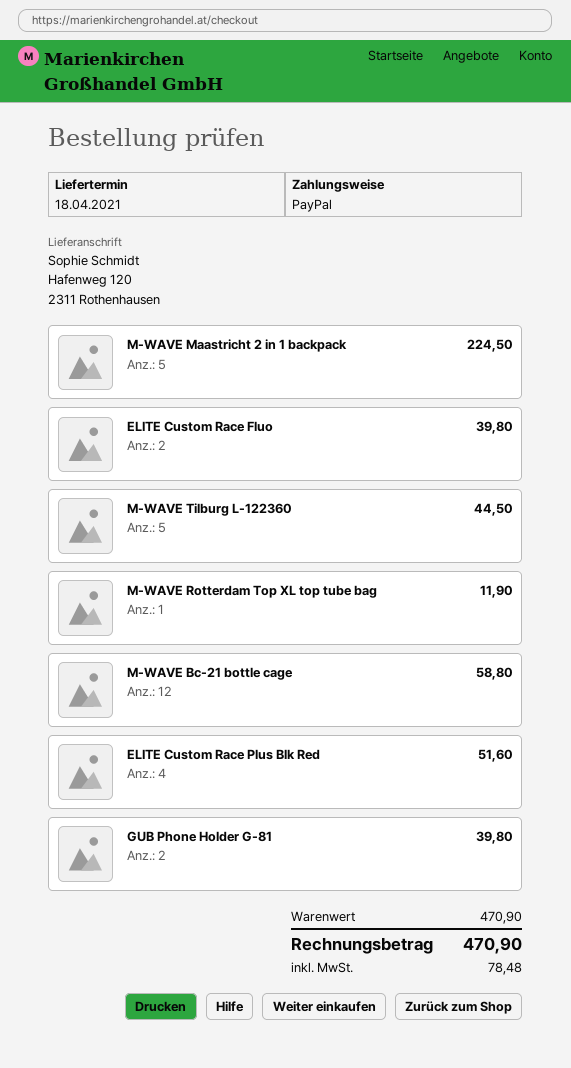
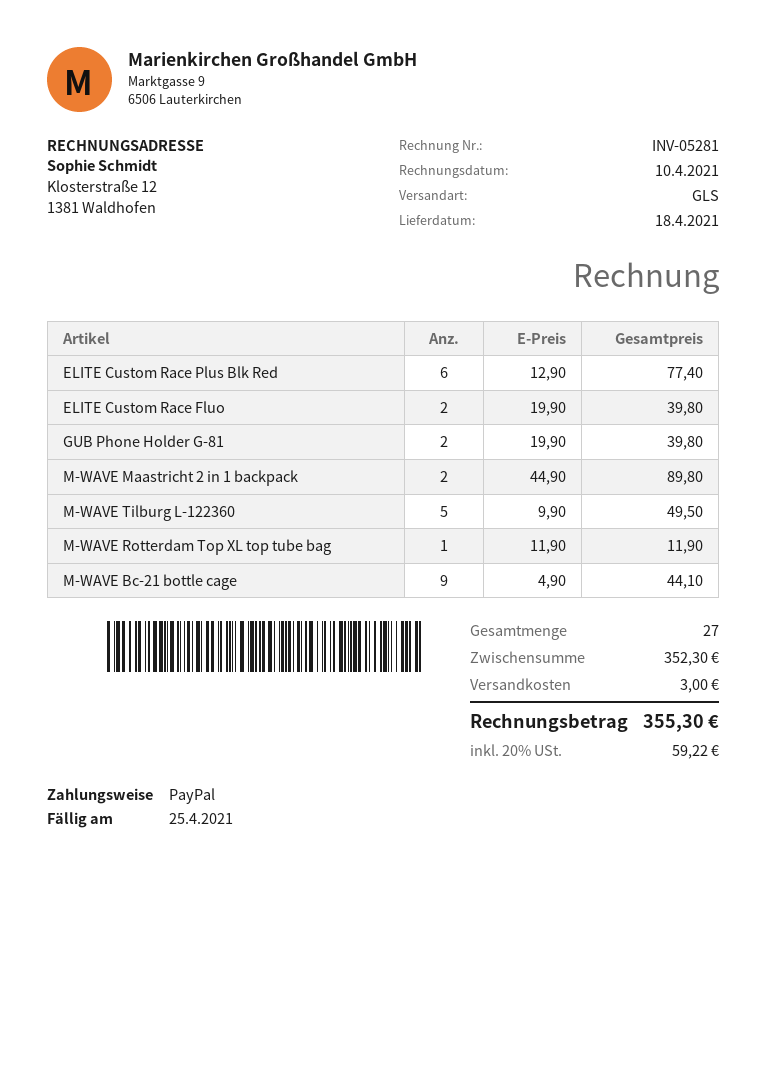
M-WAVE Maastricht 2 in 1 backpack: 5 for 224.50 -> 2 for 89.80
M-WAVE Tilburg L-122360: 5 for 44.50 -> 5 for 49.50
M-WAVE Bc-21 bottle cage: 12 for 58.80 -> 9 for 44.10
ELITE Custom Race Plus Blk Red: 4 for 51.60 -> 6 for 77.40
subtotal: 470.90 -> 352.30
shipping: none -> 3.00
tax: 78.48 -> 59.22
total: 470.90 -> 355.30

